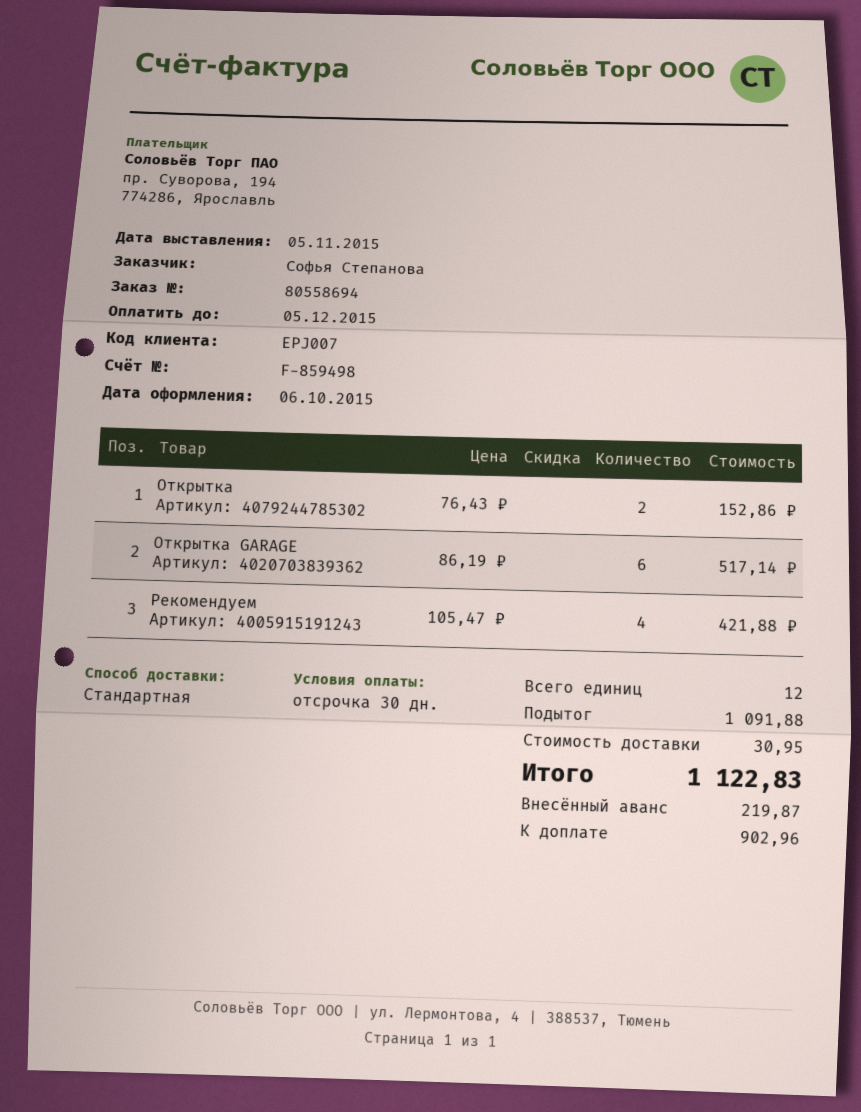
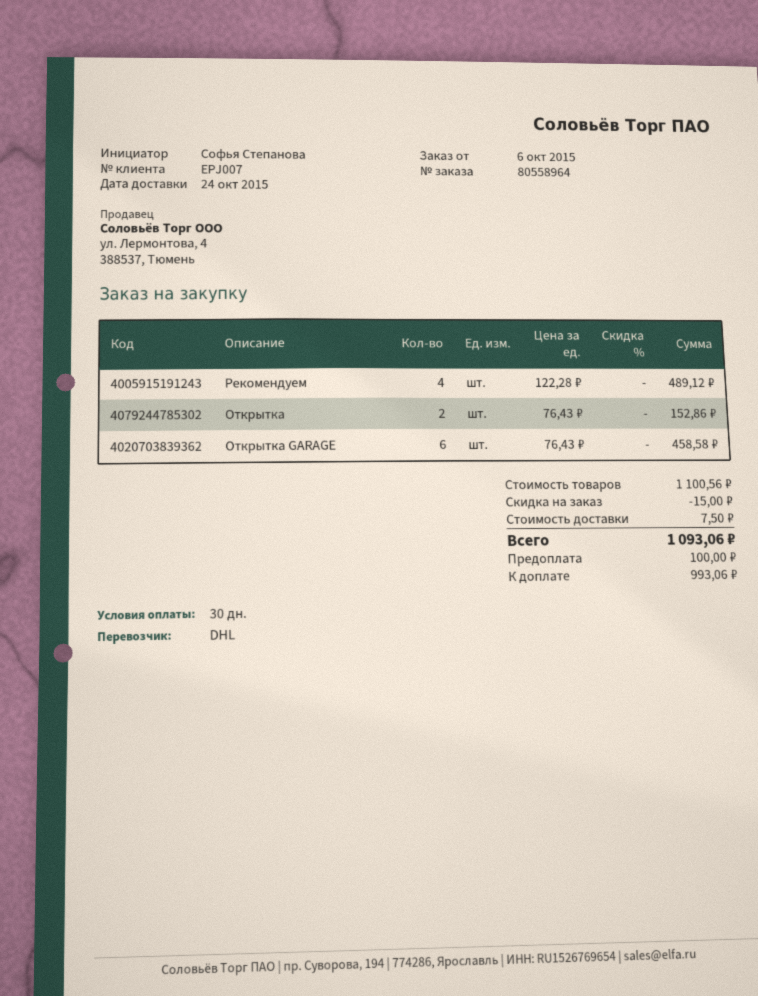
order number: 80558694 -> 80558964
shipping method: standard -> DHL
Открытка GARAGE: 6 x 86.19 = 517.14 -> 6 x 76.43 = 458.58
Рекомендуем: 4 x 105.47 = 421.88 -> 4 x 122.28 = 489.12
subtotal: 1091.88 -> 1100.56
discount: none -> 15.00
shipping: 30.95 -> 7.50
total: 1122.83 -> 1093.06
deposit: 219.87 -> 100.00
balance: 902.96 -> 993.06

